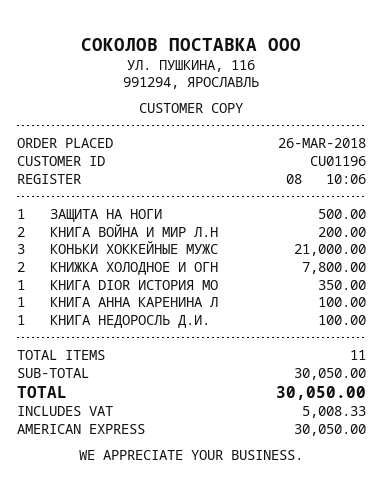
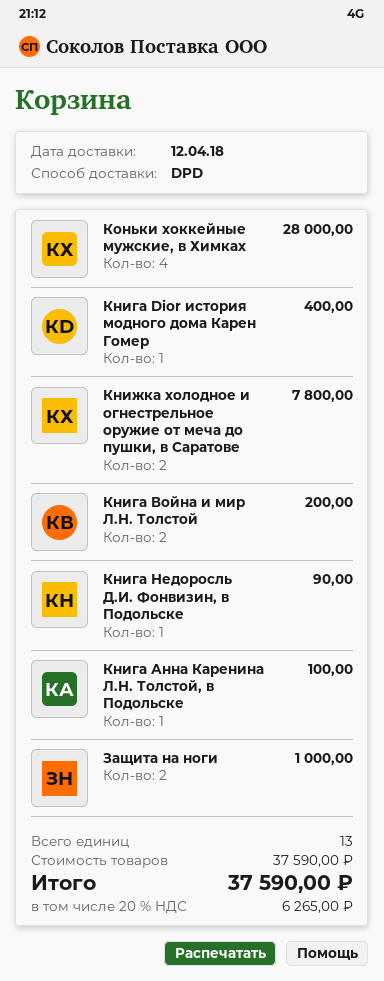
ЗАЩИТА НА НОГИ: 1 for 500.00 -> 2 for 1000.00
КОНЬКИ ХОККЕЙНЫЕ МУЖС: 3 for 21000.00 -> 4 for 28000.00
КНИГА DIOR ИСТОРИЯ МО: 1 for 350.00 -> 1 for 400.00
КНИГА НЕДОРОСЛЬ Д.И.: 1 for 100.00 -> 1 for 90.00
total quantity: 11 -> 13
subtotal: 30050.00 -> 37590.00
tax: 5008.33 -> 6265.00
total: 30050.00 -> 37590.00

